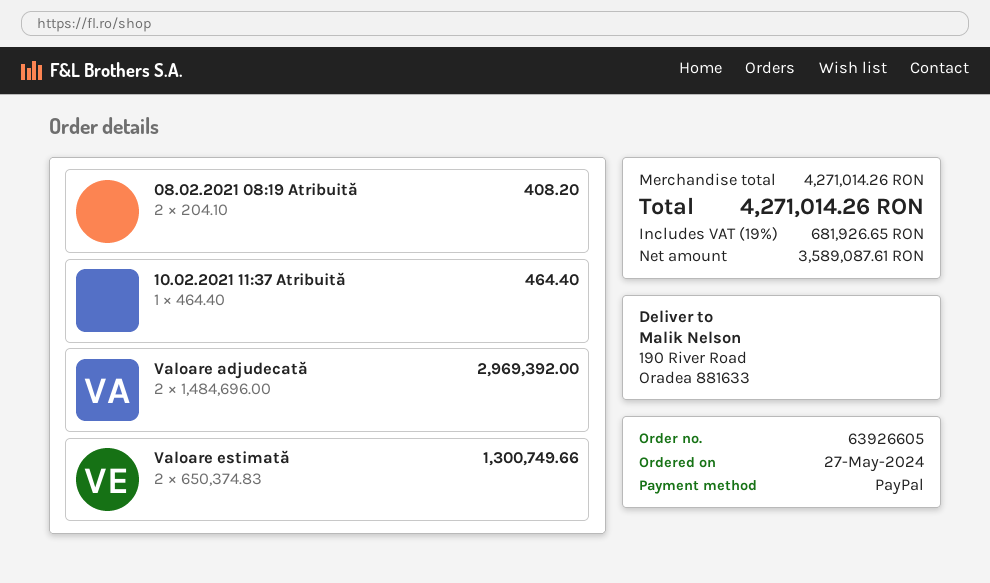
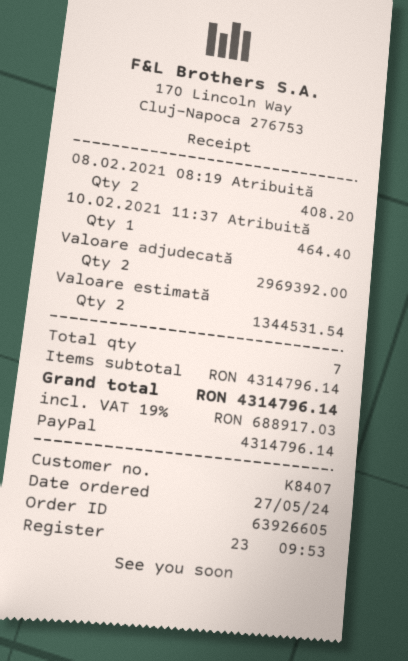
Valoare estimată: 2 for 1300749.66 -> 2 for 1344531.54
subtotal: 4271014.26 -> 4314796.14
tax: 19% = 681926.65 -> 19% = 688917.03
total: 4271014.26 -> 4314796.14

